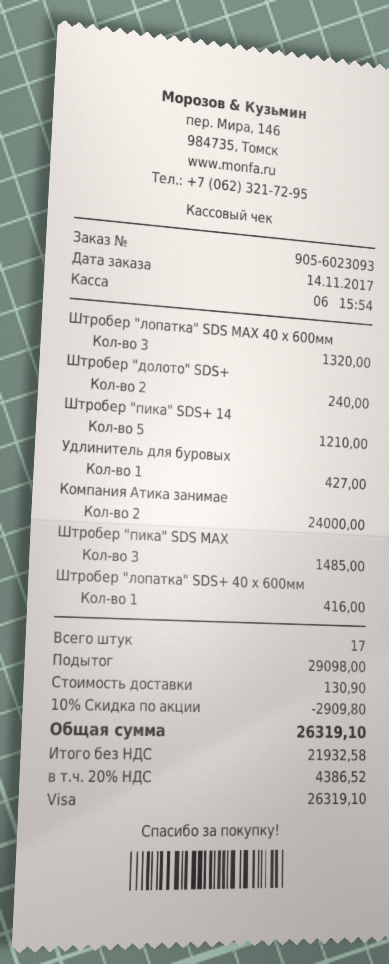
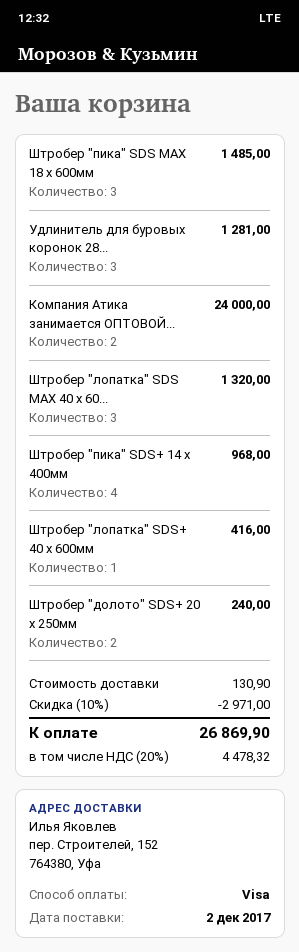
Штробер "пика" SDS+ 14: 5 for 1210.00 -> 4 for 968.00
Удлинитель для буровых: 1 for 427.00 -> 3 for 1281.00
discount: 10% = 2909.80 -> 10% = 2971.00
tax: 20% = 4386.52 -> 20% = 4478.32
total: 26319.10 -> 26869.90

